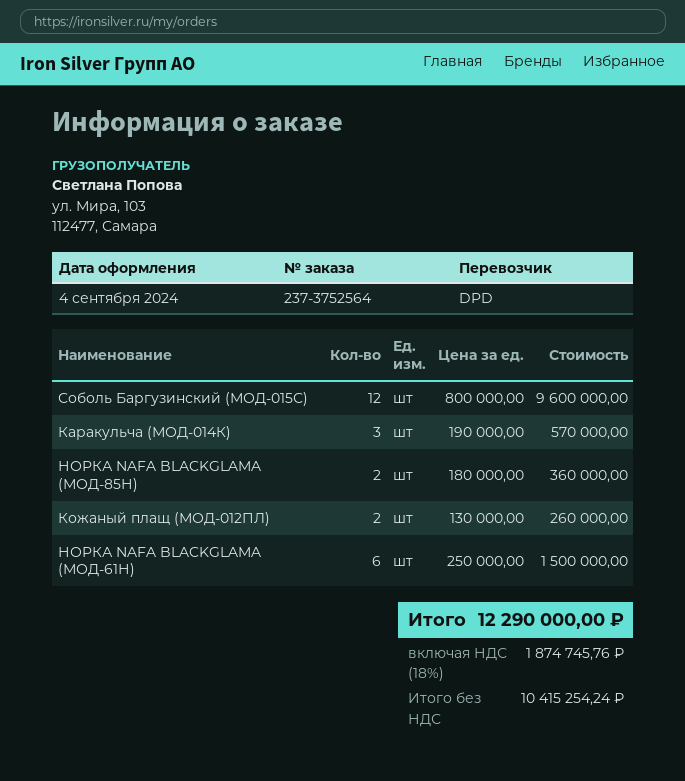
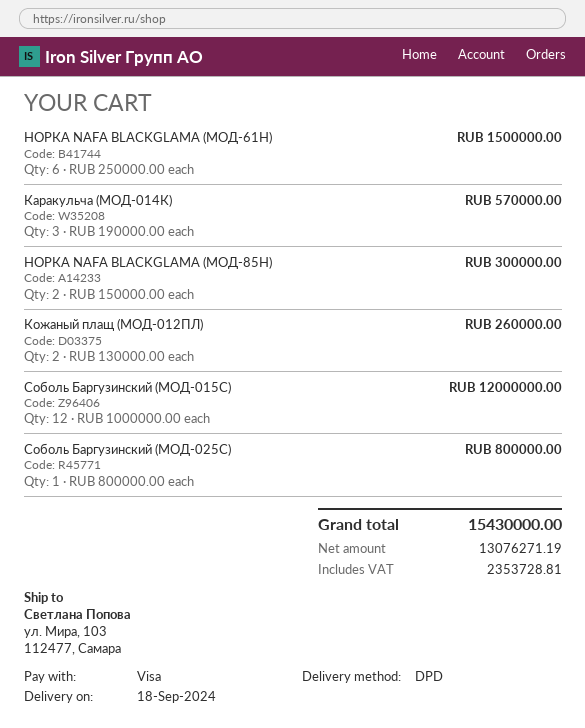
Соболь Баргузинский (МОД-015С): 12 x 800000.00 = 9600000.00 -> 12 x 1000000.00 = 12000000.00
НОРКА NAFA BLACKGLAMA (МОД-85Н): 2 x 180000.00 = 360000.00 -> 2 x 150000.00 = 300000.00
Соболь Баргузинский (МОД-025С): none -> 1 x 800000.00 = 800000.00
net: 10415254.24 -> 13076271.19
tax: 1874745.76 -> 2353728.81
total: 12290000.00 -> 15430000.00

